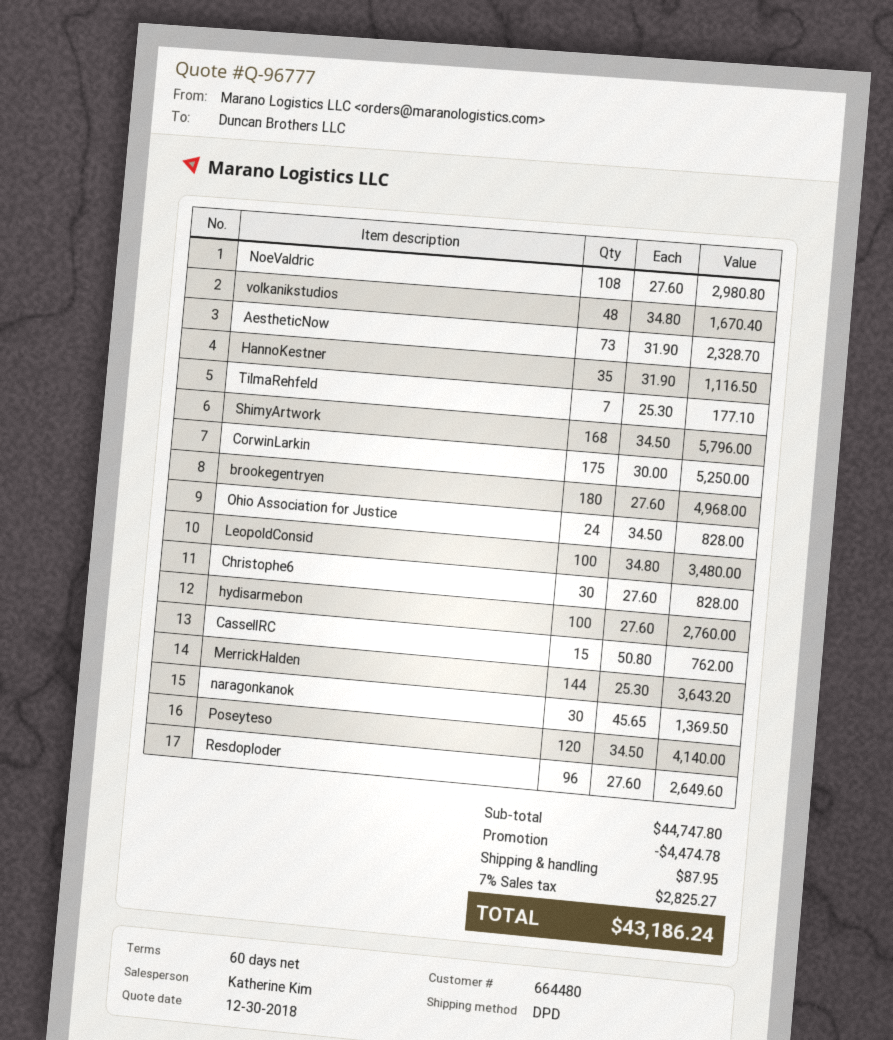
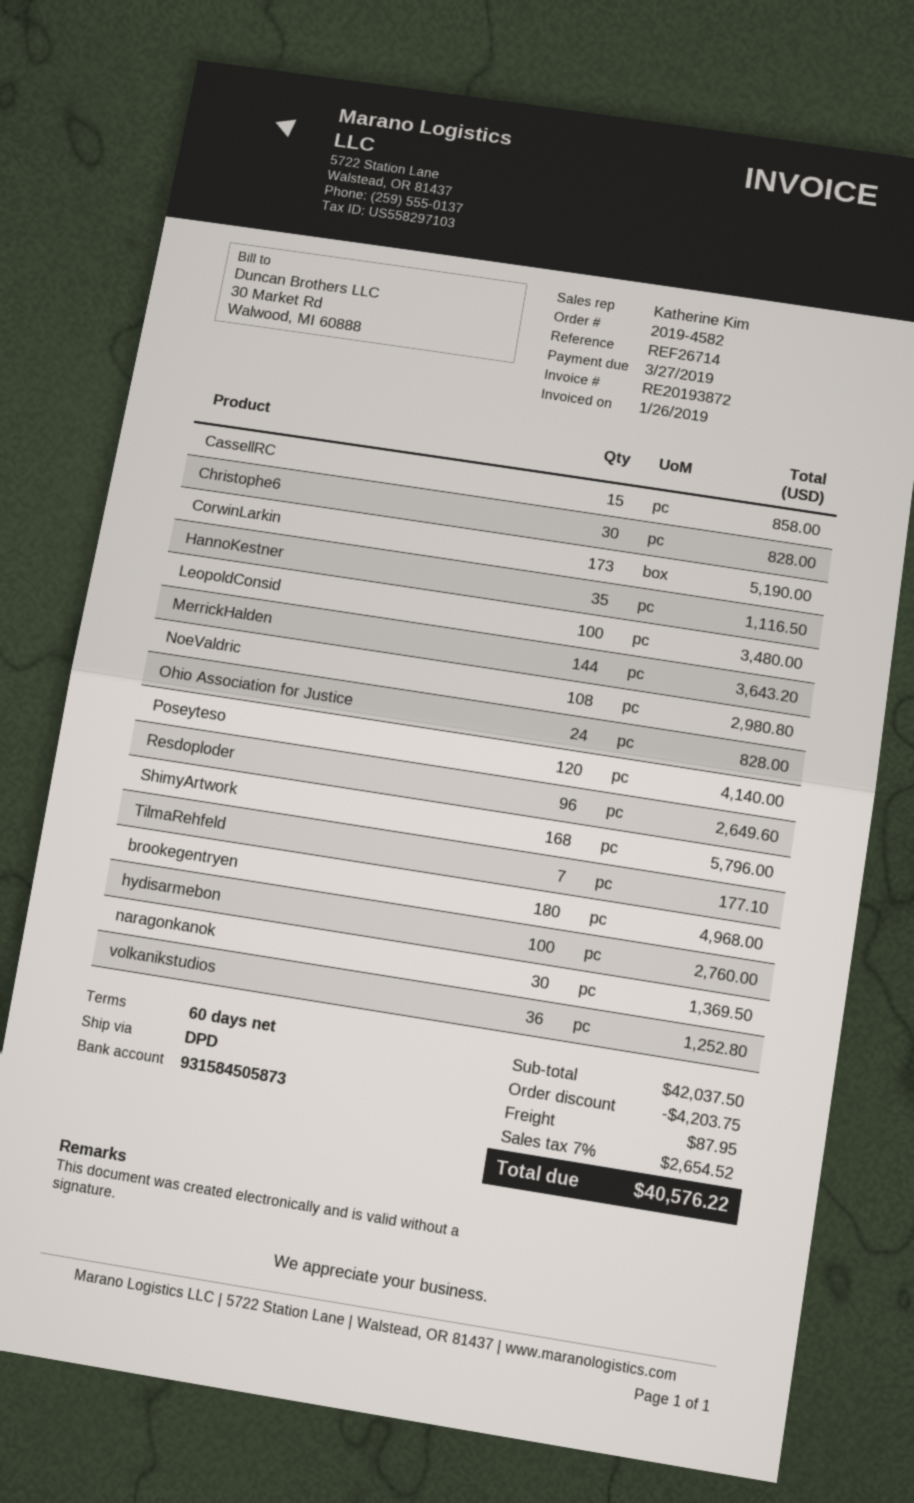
volkanikstudios: 48 for 1670.40 -> 36 for 1252.80
AestheticNow: 73 for 2328.70 -> none
CorwinLarkin: 175 for 5250.00 -> 173 for 5190.00
CassellRC: 15 for 762.00 -> 15 for 858.00
subtotal: 44747.80 -> 42037.50
discount: 4474.78 -> 4203.75
tax: 7% = 2825.27 -> 7% = 2654.52
total: 43186.24 -> 40576.22

